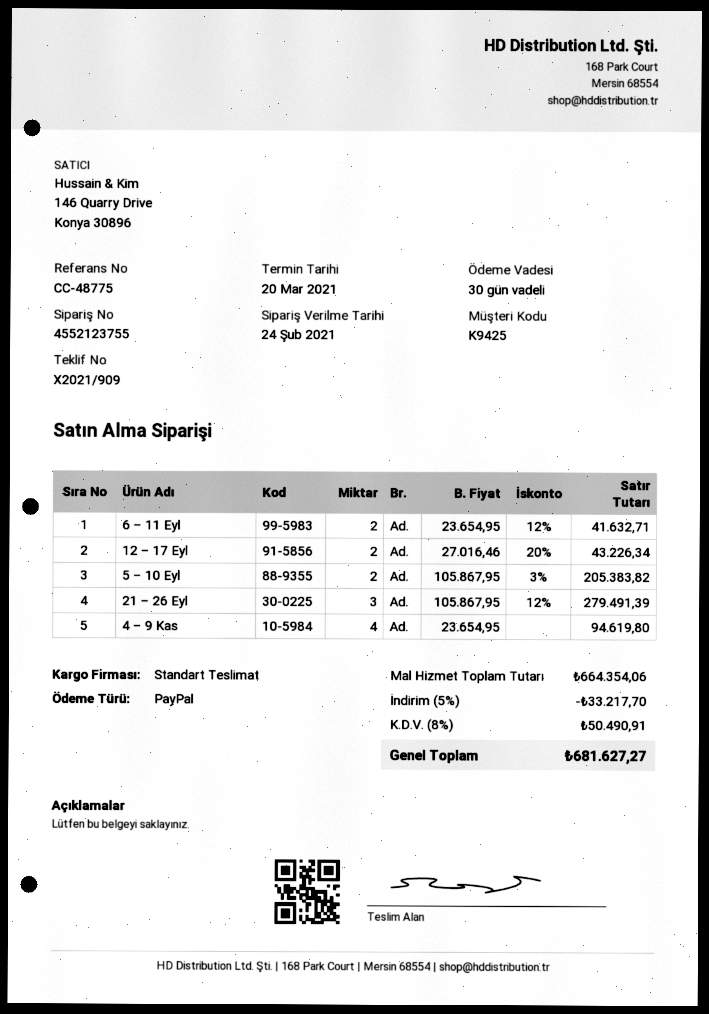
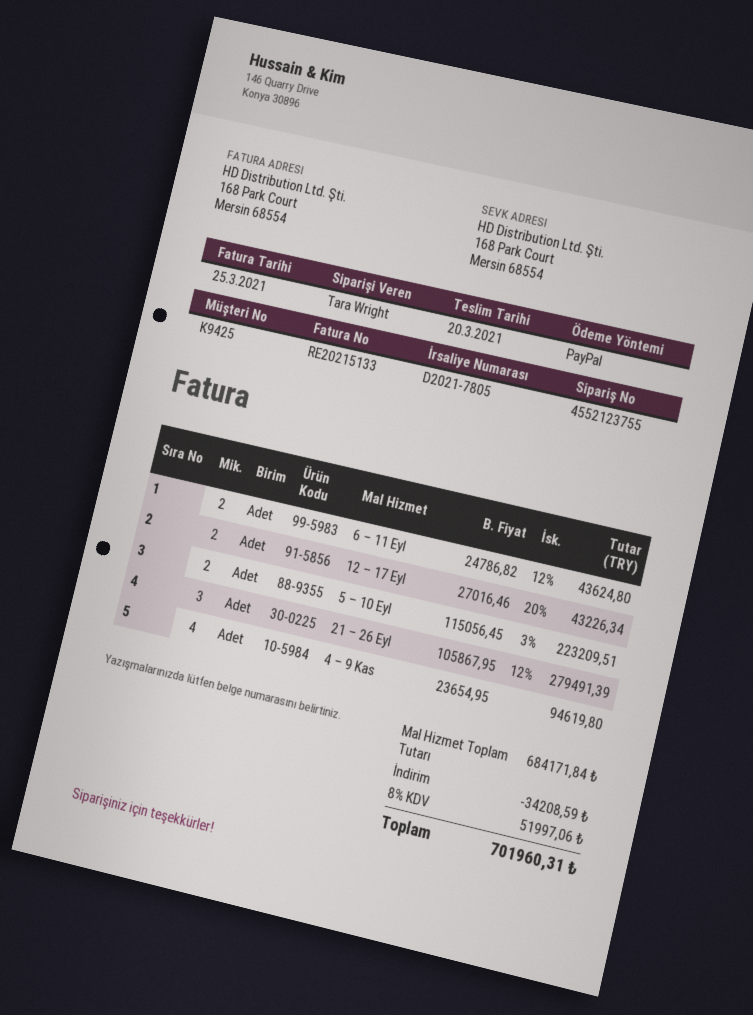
6 – 11 Eyl: 2 x 23654.95 - 12% = 41632.71 -> 2 x 24786.82 - 12% = 43624.80
5 – 10 Eyl: 2 x 105867.95 - 3% = 205383.82 -> 2 x 115056.45 - 3% = 223209.51
subtotal: 664354.06 -> 684171.84
discount: 33217.70 -> 34208.59
tax: 8% = 50490.91 -> 8% = 51997.06
total: 681627.27 -> 701960.31

